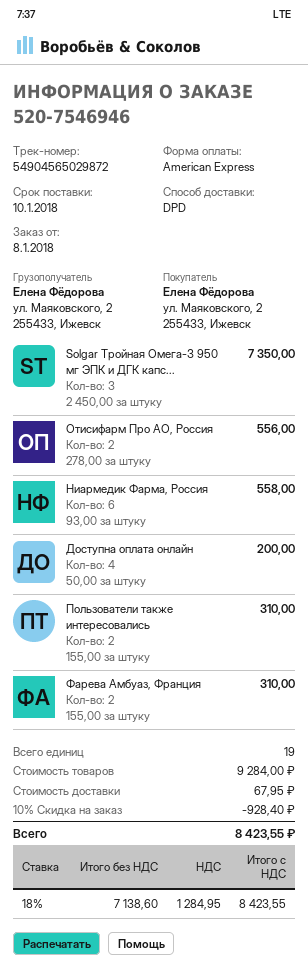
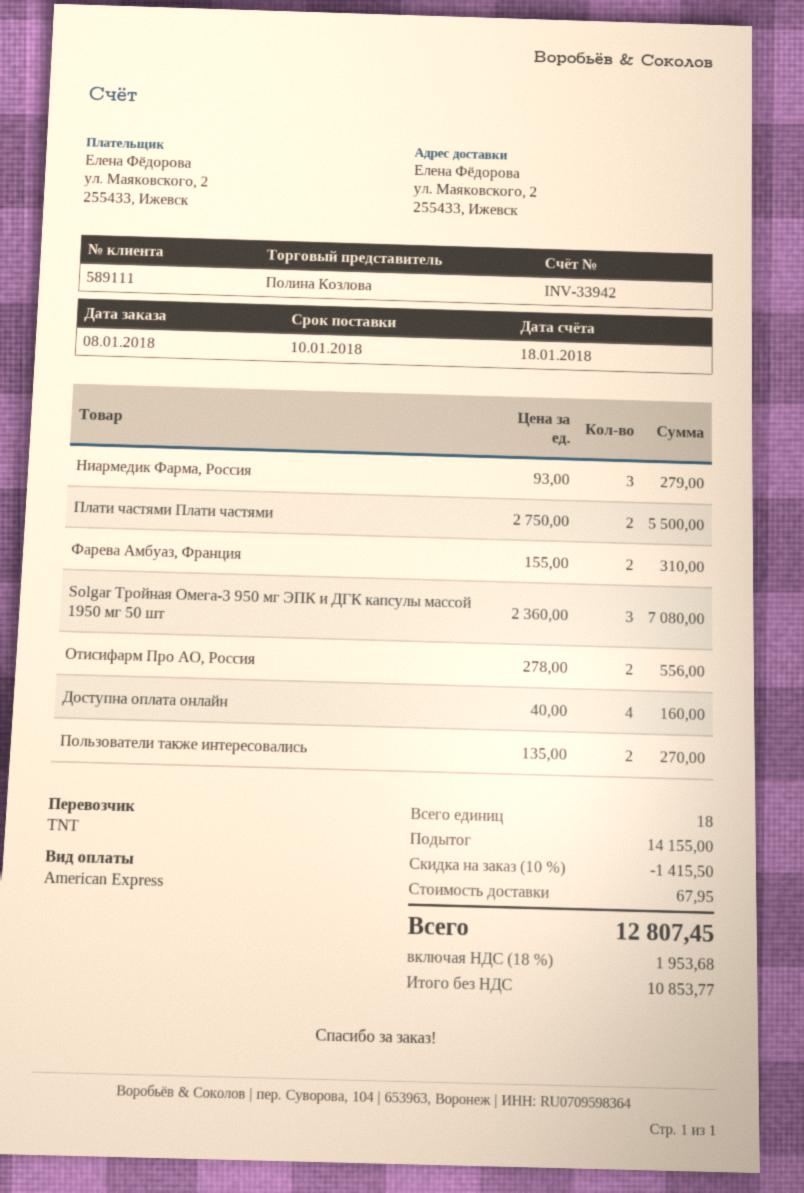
shipping method: DPD -> TNT
Solgar Тройная Омега-3 950 мг ЭПК и ДГК капс...: 3 x 2450.00 = 7350.00 -> 3 x 2360.00 = 7080.00
Ниармедик Фарма, Россия: 6 x 93.00 = 558.00 -> 3 x 93.00 = 279.00
Доступна оплата онлайн: 4 x 50.00 = 200.00 -> 4 x 40.00 = 160.00
Пользователи также интересовались: 2 x 155.00 = 310.00 -> 2 x 135.00 = 270.00
Плати частями Плати частями: none -> 2 x 2750.00 = 5500.00
total quantity: 19 -> 18
subtotal: 9284.00 -> 14155.00
discount: 10% = 928.40 -> 10% = 1415.50
net: 7138.60 -> 10853.77
tax: 18% = 1284.95 -> 18% = 1953.68
total: 8423.55 -> 12807.45

